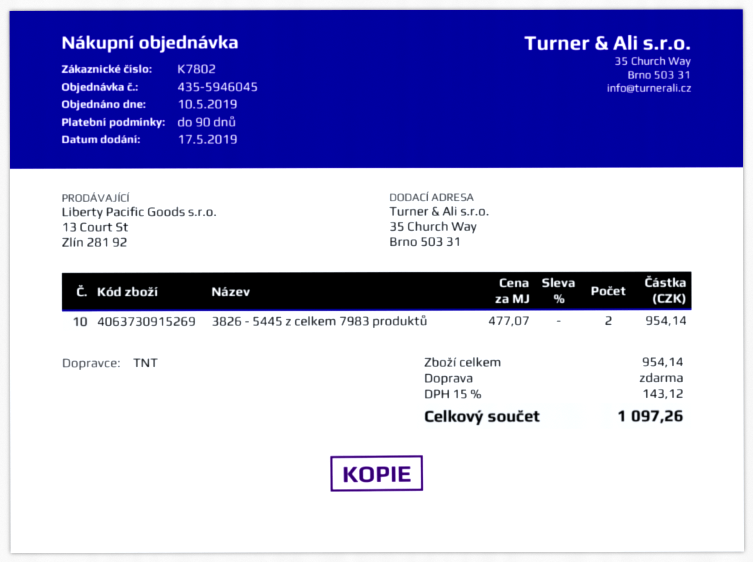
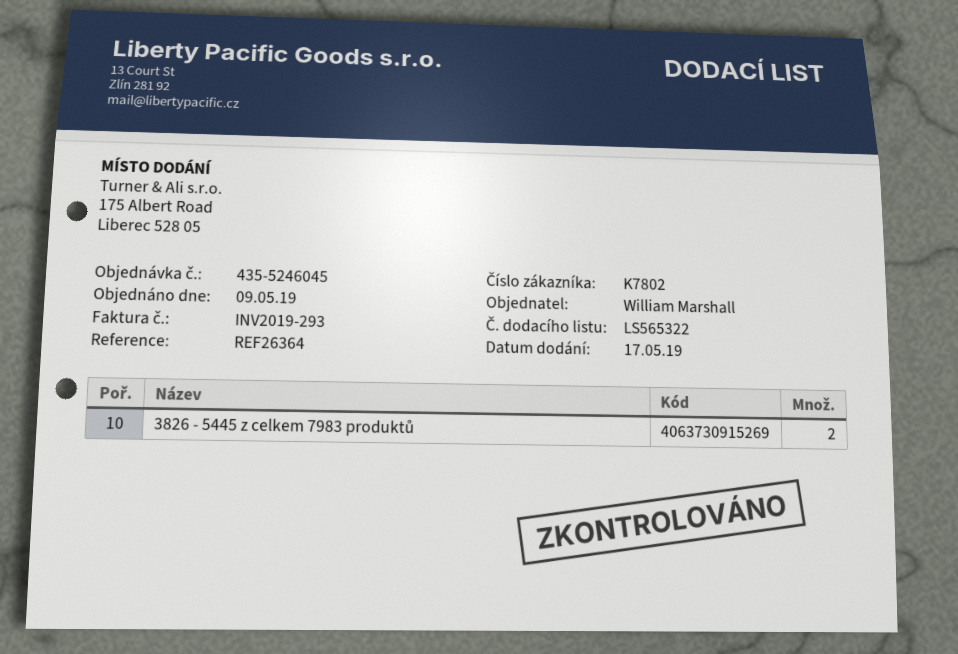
order number: 435-5946045 -> 435-5246045
order date: 2019-05-10 -> 2019-05-09
ship to: 35 Church Way, Brno 503 31 -> 175 Albert Road, Liberec 528 05

